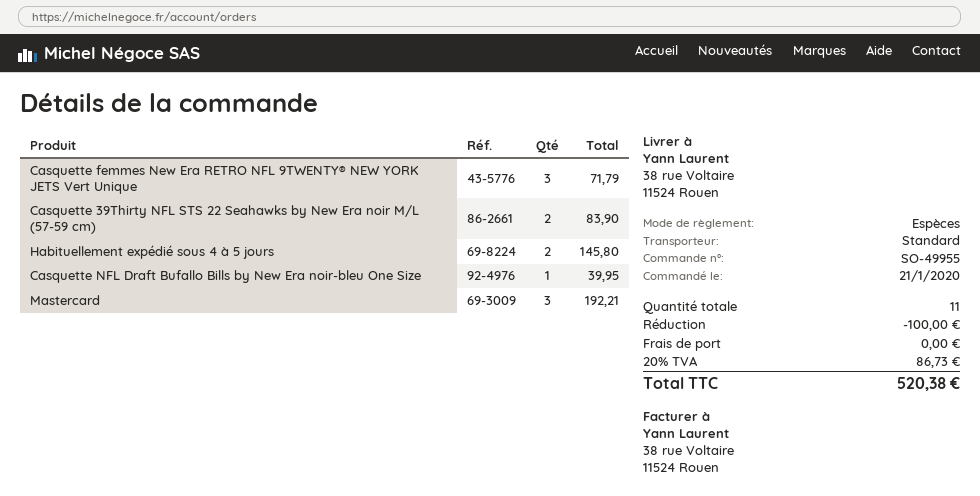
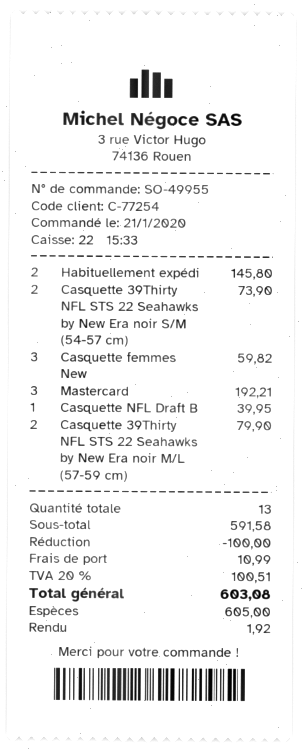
Casquette femmes New Era RETRO NFL 9TWENTY® NEW YORK JETS Vert Unique: 3 for 71.79 -> 3 for 59.82
Casquette 39Thirty NFL STS 22 Seahawks by New Era noir M/L (57-59 cm): 2 for 83.90 -> 2 for 79.90
Casquette 39Thirty NFL STS 22 Seahawks by New Era noir S/M (54-57 cm): none -> 2 for 73.90
total quantity: 11 -> 13
shipping: 0.00 -> 10.99
tax: 20% = 86.73 -> 20% = 100.51
total: 520.38 -> 603.08

